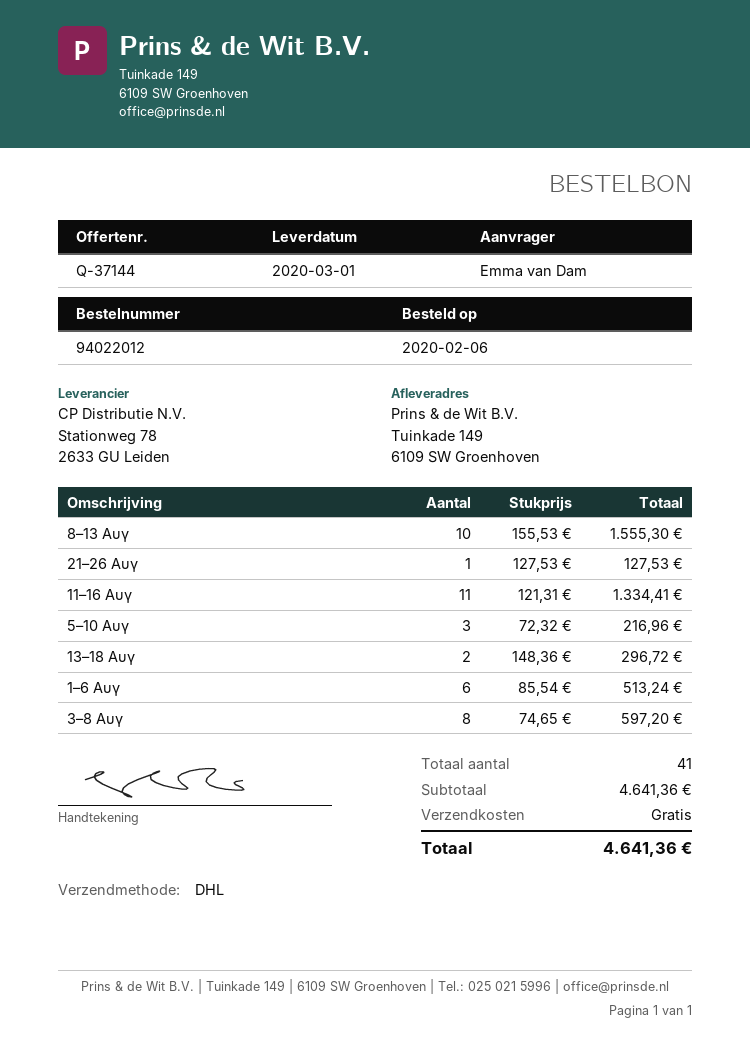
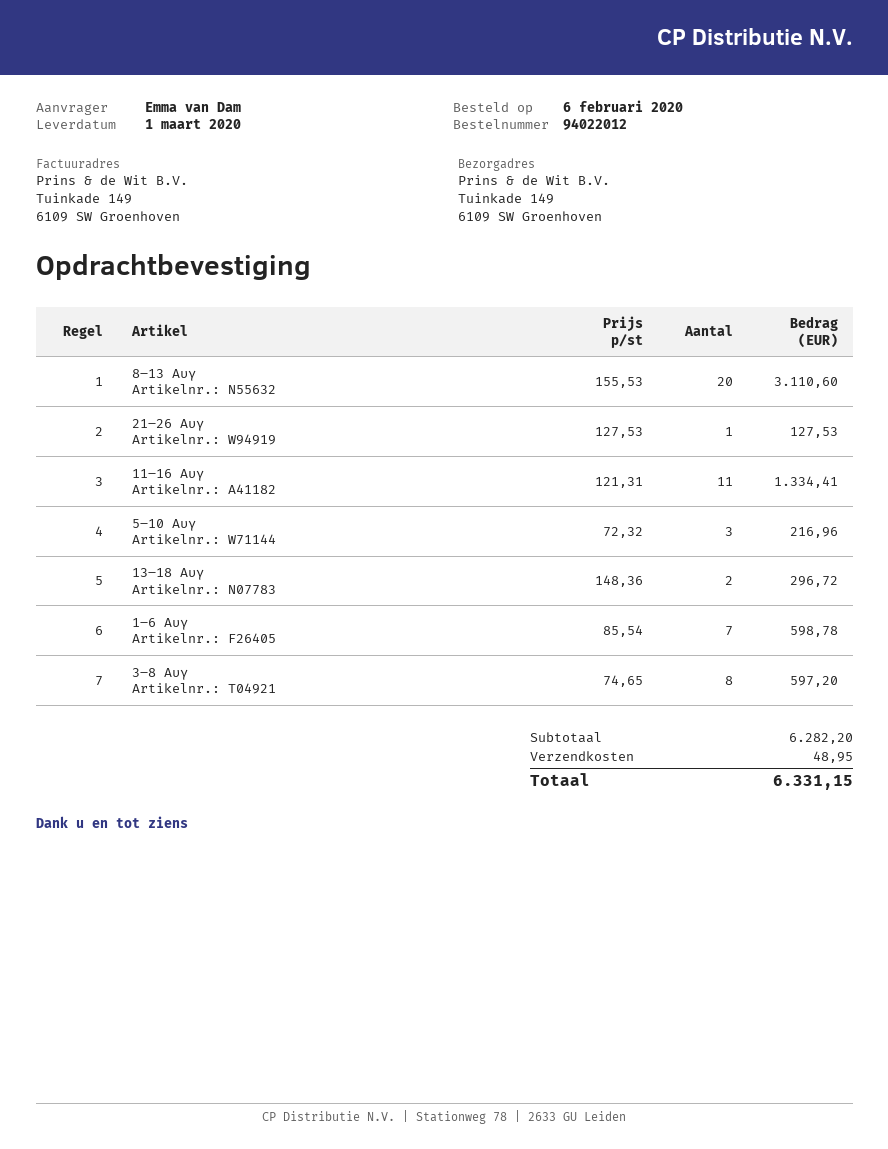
8–13 Αυγ: 10 x 155.53 = 1555.30 -> 20 x 155.53 = 3110.60
1–6 Αυγ: 6 x 85.54 = 513.24 -> 7 x 85.54 = 598.78
subtotal: 4641.36 -> 6282.20
shipping: 0.00 -> 48.95
total: 4641.36 -> 6331.15

